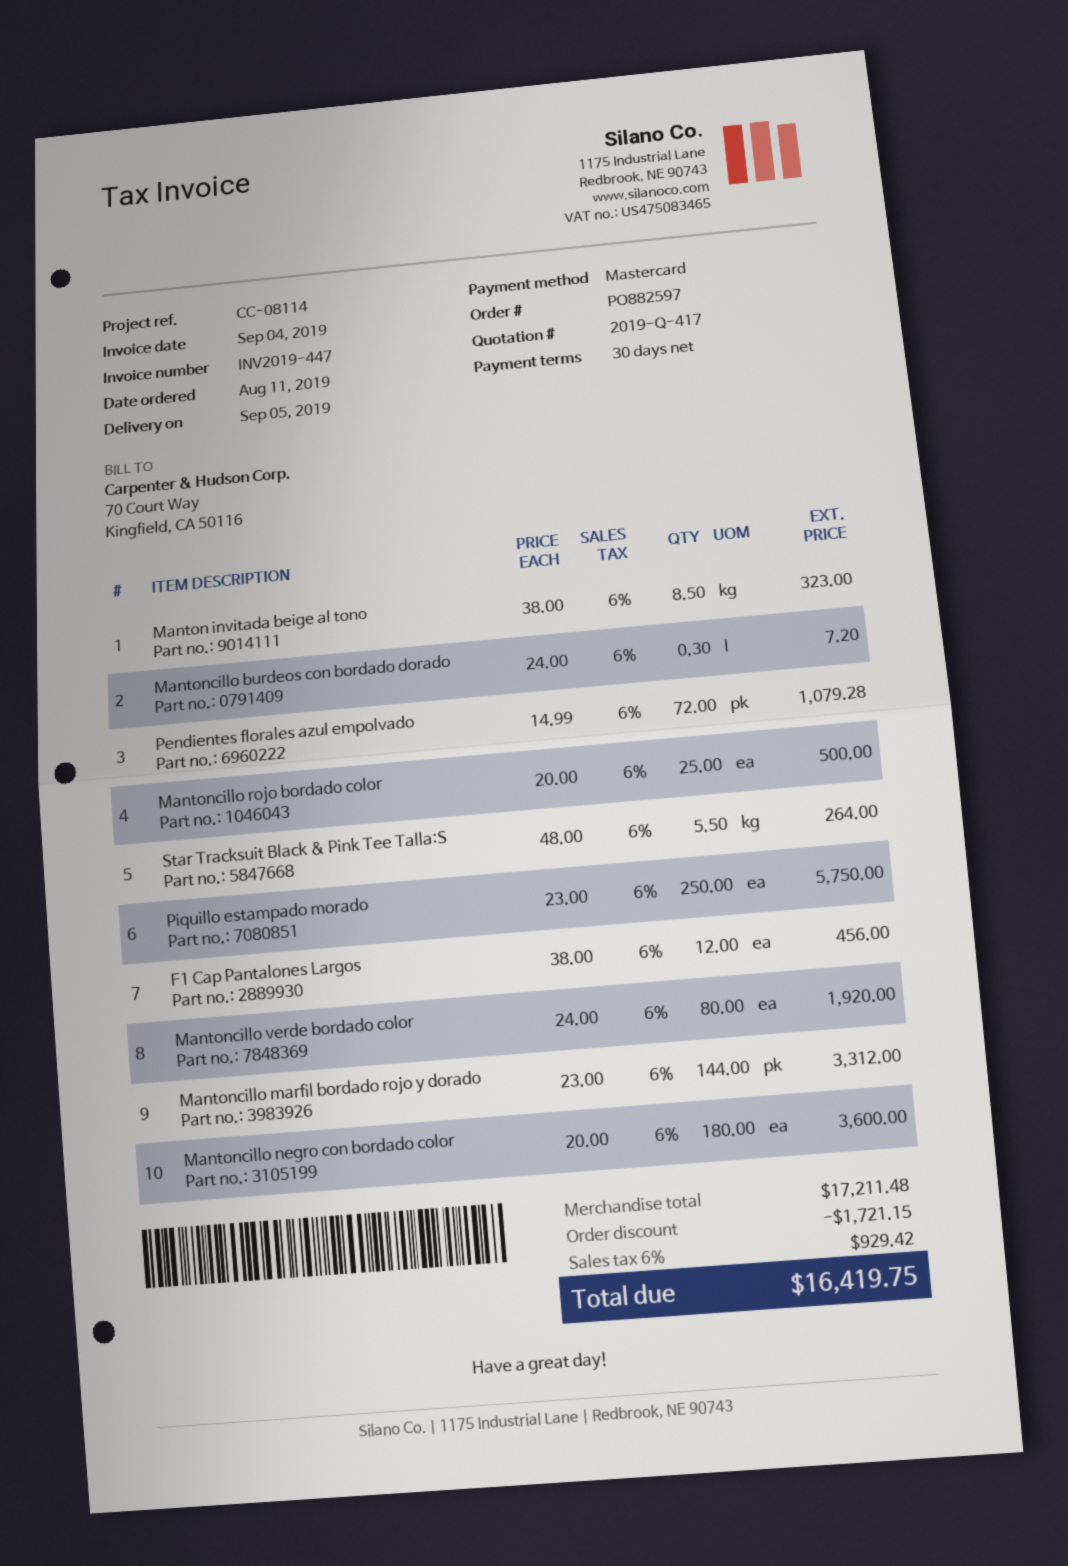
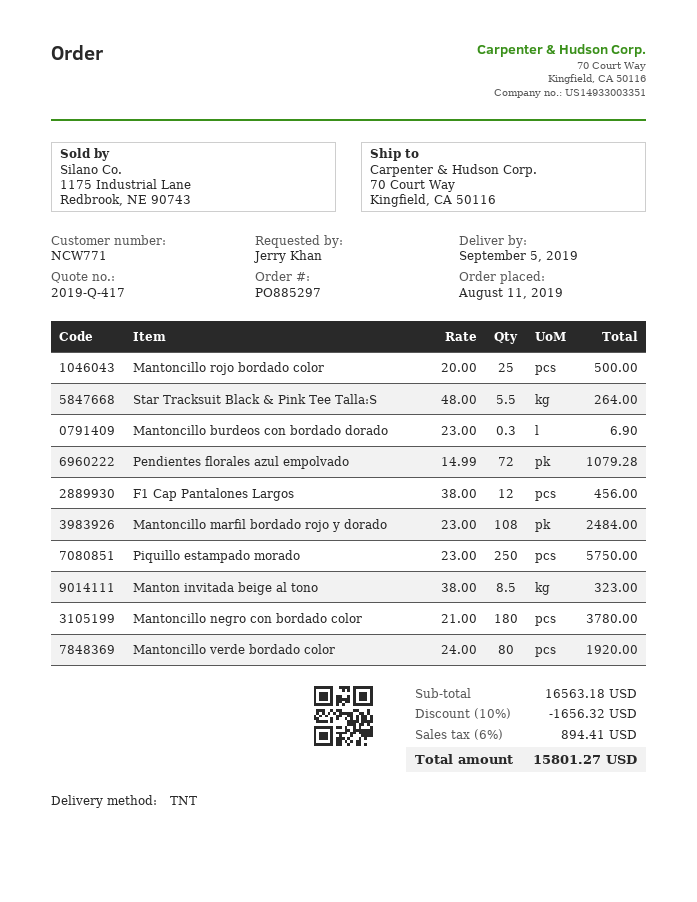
order number: PO882597 -> PO885297
Mantoncillo burdeos con bordado dorado: 0.3 x 24.00 = 7.20 -> 0.3 x 23.00 = 6.90
Mantoncillo marfil bordado rojo y dorado: 144 x 23.00 = 3312.00 -> 108 x 23.00 = 2484.00
Mantoncillo negro con bordado color: 180 x 20.00 = 3600.00 -> 180 x 21.00 = 3780.00
subtotal: 17211.48 -> 16563.18
discount: 1721.15 -> 1656.32
tax: 6% = 929.42 -> 6% = 894.41
total: 16419.75 -> 15801.27

